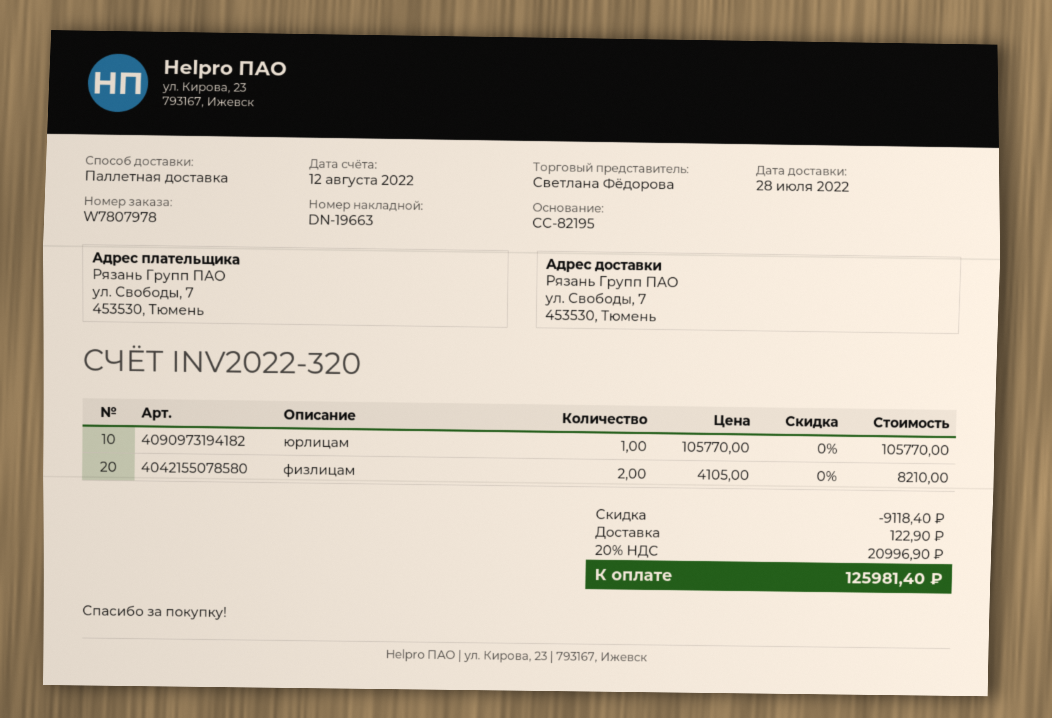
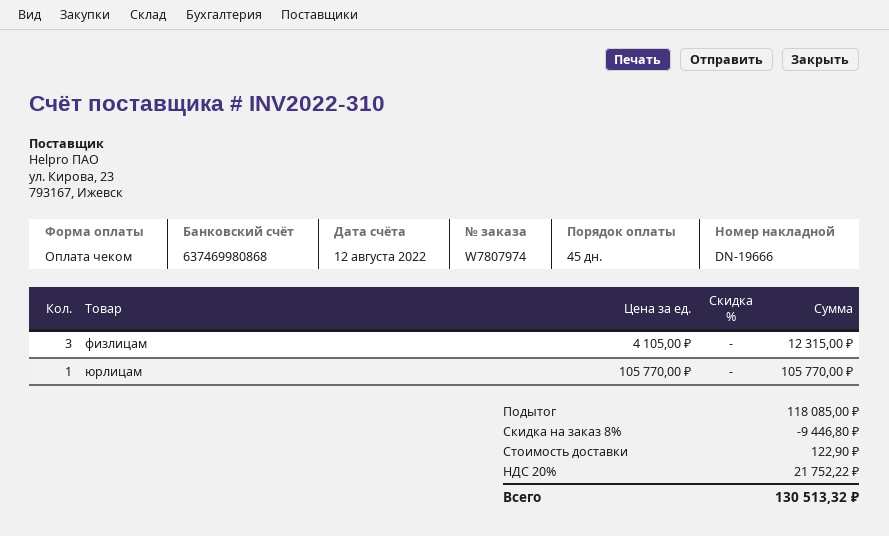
order number: W7807978 -> W7807974
delivery note number: DN-19663 -> DN-19666
invoice number: INV2022-320 -> INV2022-310
физлицам: 2 x 4105.00 = 8210.00 -> 3 x 4105.00 = 12315.00
discount: 9118.40 -> 9446.80
tax: 20% = 20996.90 -> 20% = 21752.22
total: 125981.40 -> 130513.32

